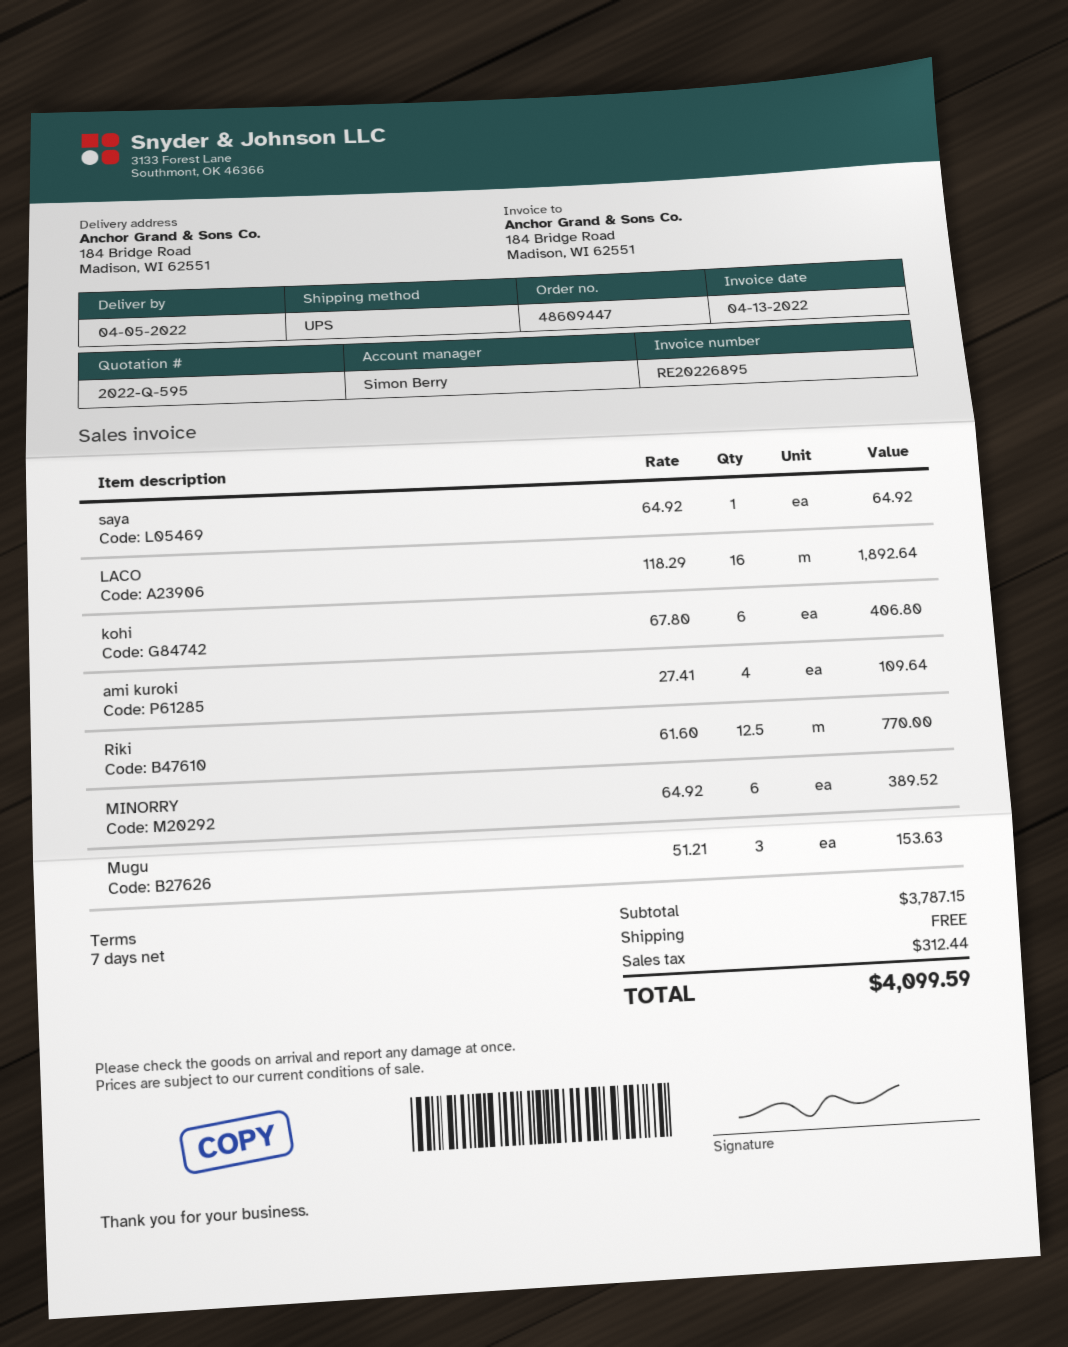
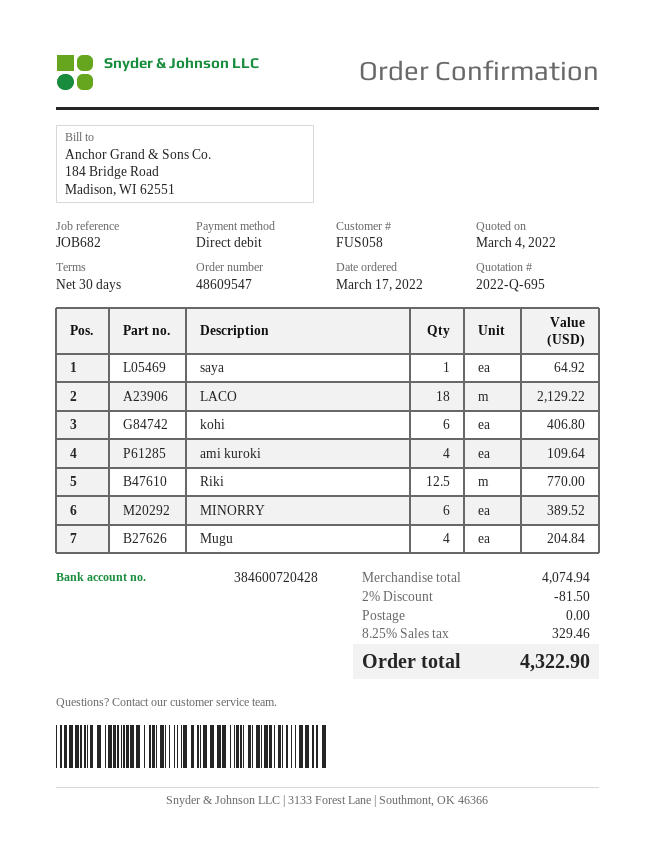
quote number: 2022-Q-595 -> 2022-Q-695
order number: 48609447 -> 48609547
payment terms: 7 days -> 30 days
LACO: 16 for 1892.64 -> 18 for 2129.22
Mugu: 3 for 153.63 -> 4 for 204.84
subtotal: 3787.15 -> 4074.94
discount: none -> 2% = 81.50
tax: 312.44 -> 329.46
total: 4099.59 -> 4322.90

